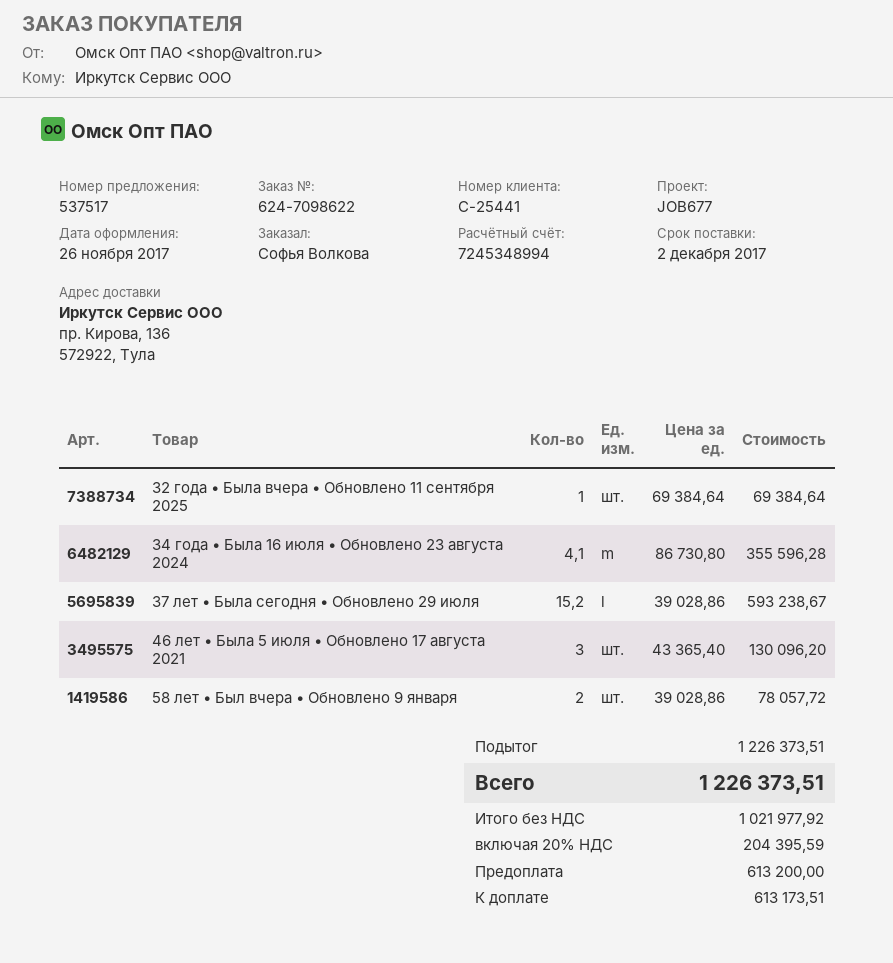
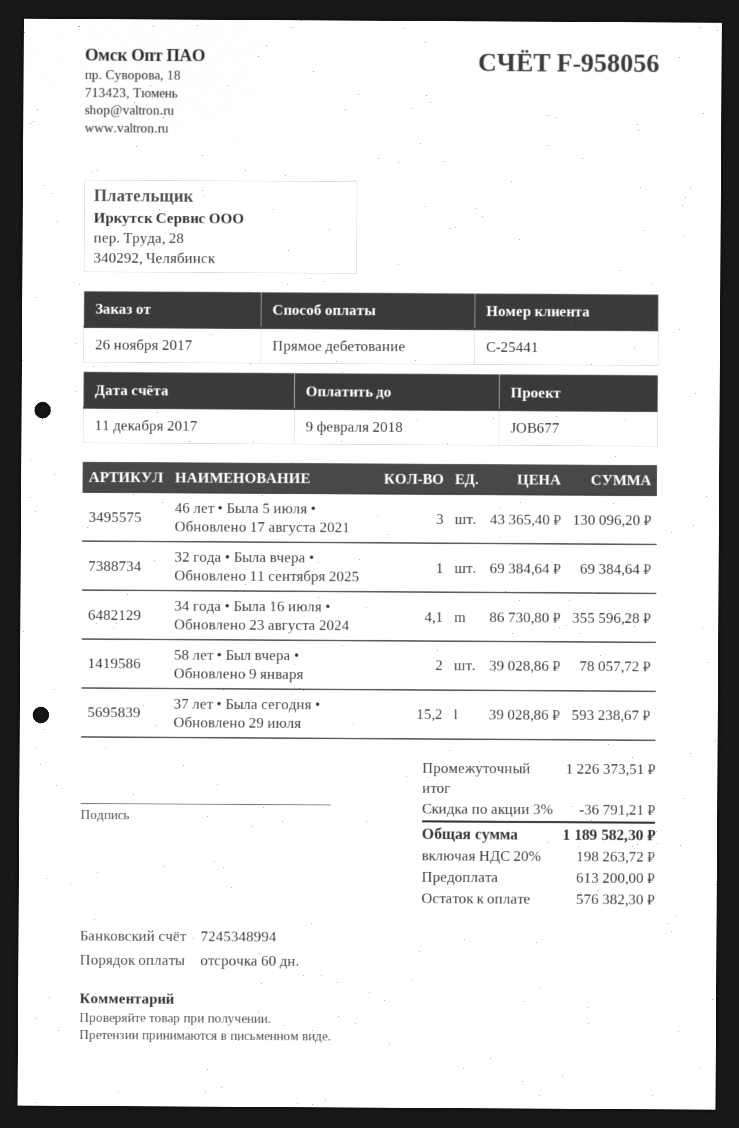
discount: none -> 3% = 36791.21
tax: 20% = 204395.59 -> 20% = 198263.72
total: 1226373.51 -> 1189582.30
balance: 613173.51 -> 576382.30

